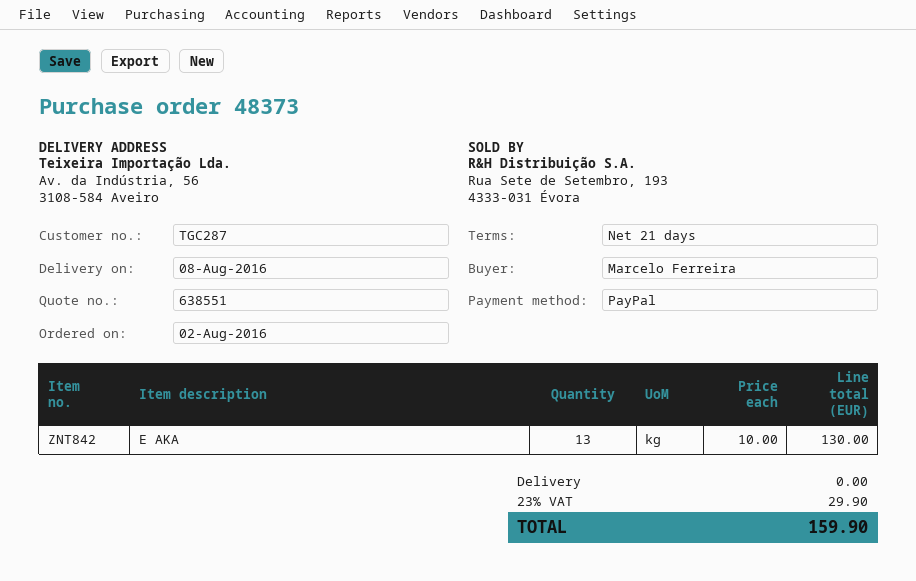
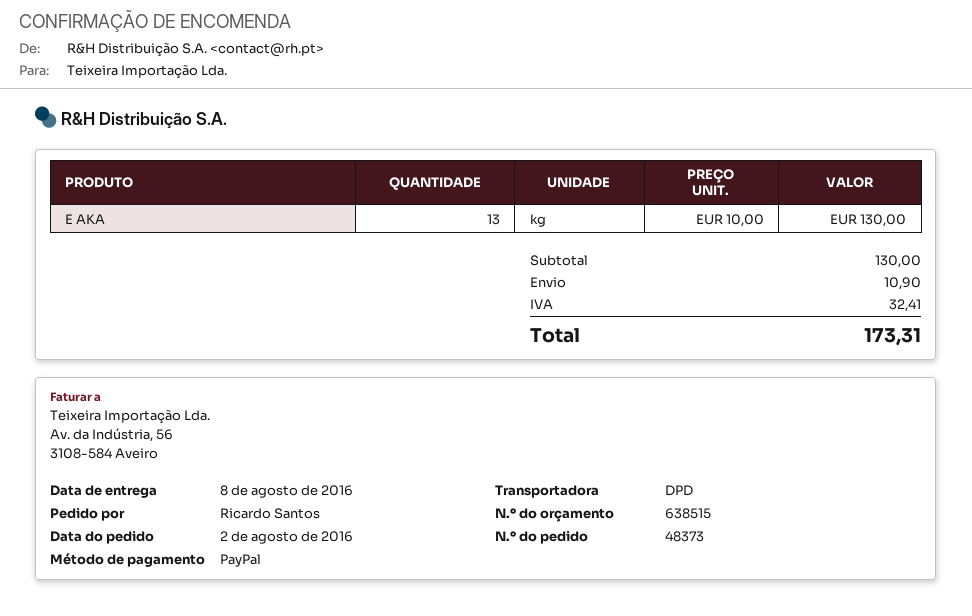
quote number: 638551 -> 638515
ordered by: Marcelo Ferreira -> Ricardo Santos
shipping: 0.00 -> 10.90
tax: 29.90 -> 32.41
total: 159.90 -> 173.31

